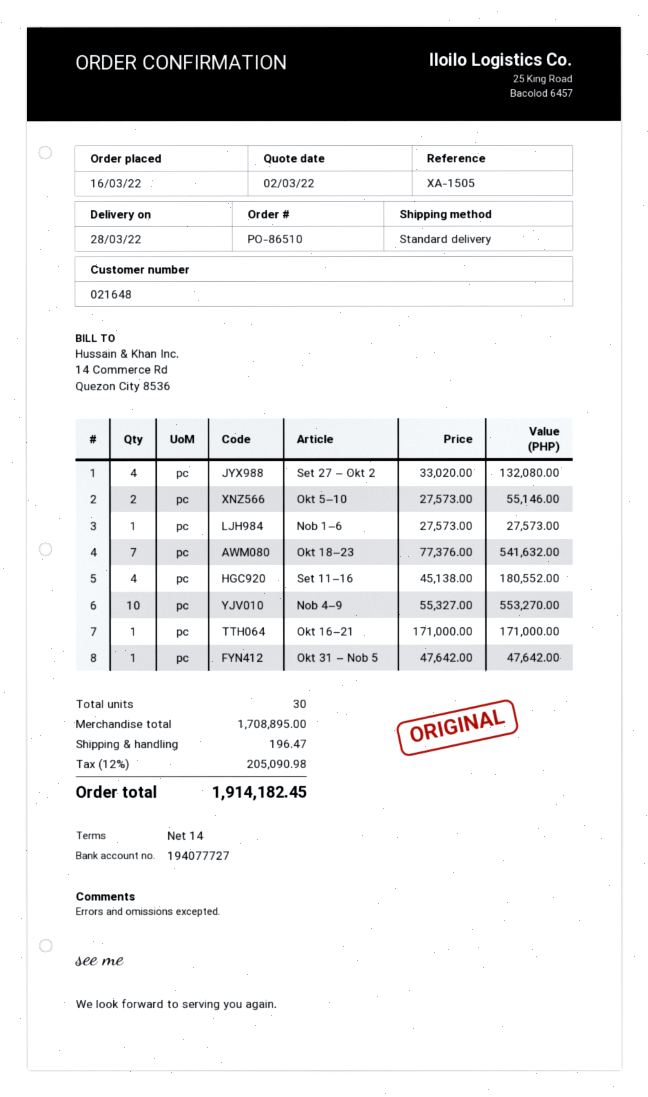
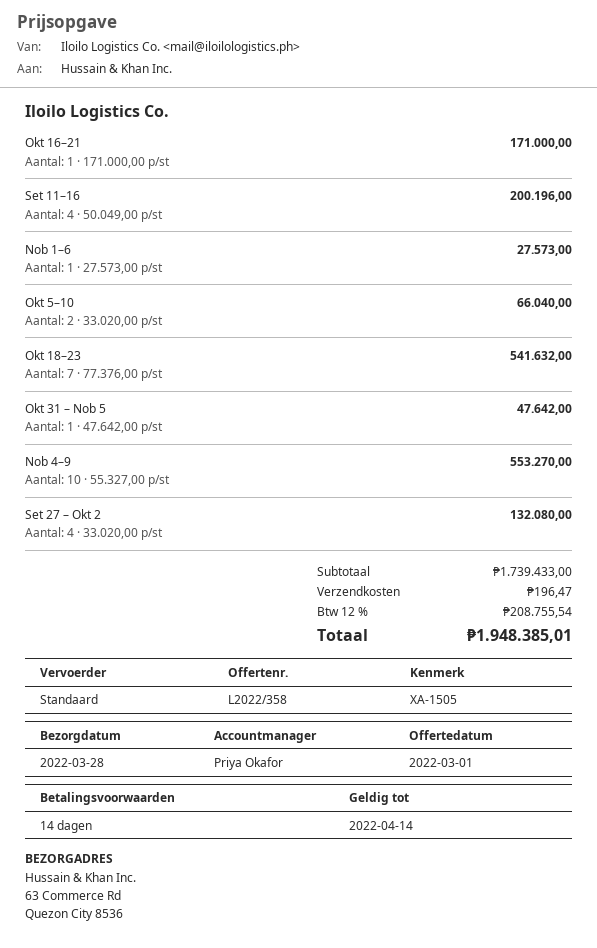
quote date: 2022-03-02 -> 2022-03-01
Okt 5–10: 2 x 27573.00 = 55146.00 -> 2 x 33020.00 = 66040.00
Set 11–16: 4 x 45138.00 = 180552.00 -> 4 x 50049.00 = 200196.00
subtotal: 1708895.00 -> 1739433.00
tax: 12% = 205090.98 -> 12% = 208755.54
total: 1914182.45 -> 1948385.01

